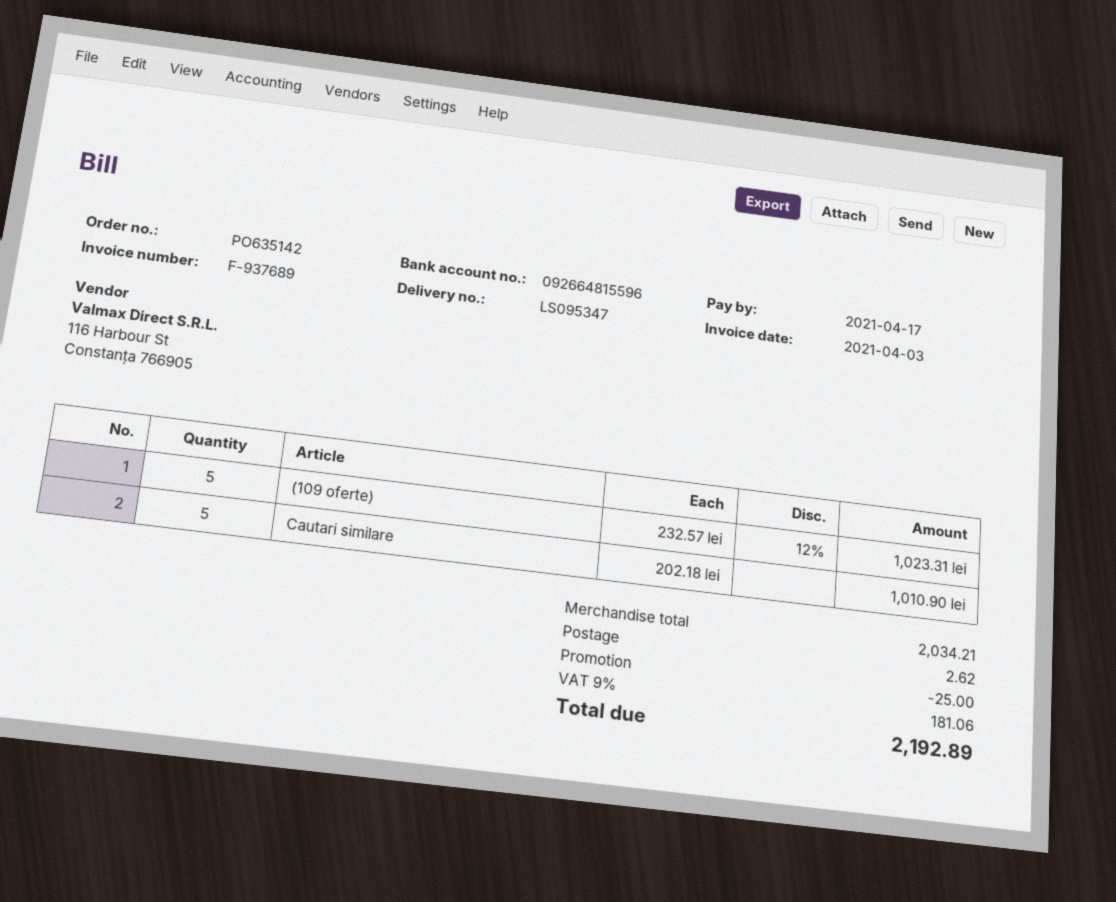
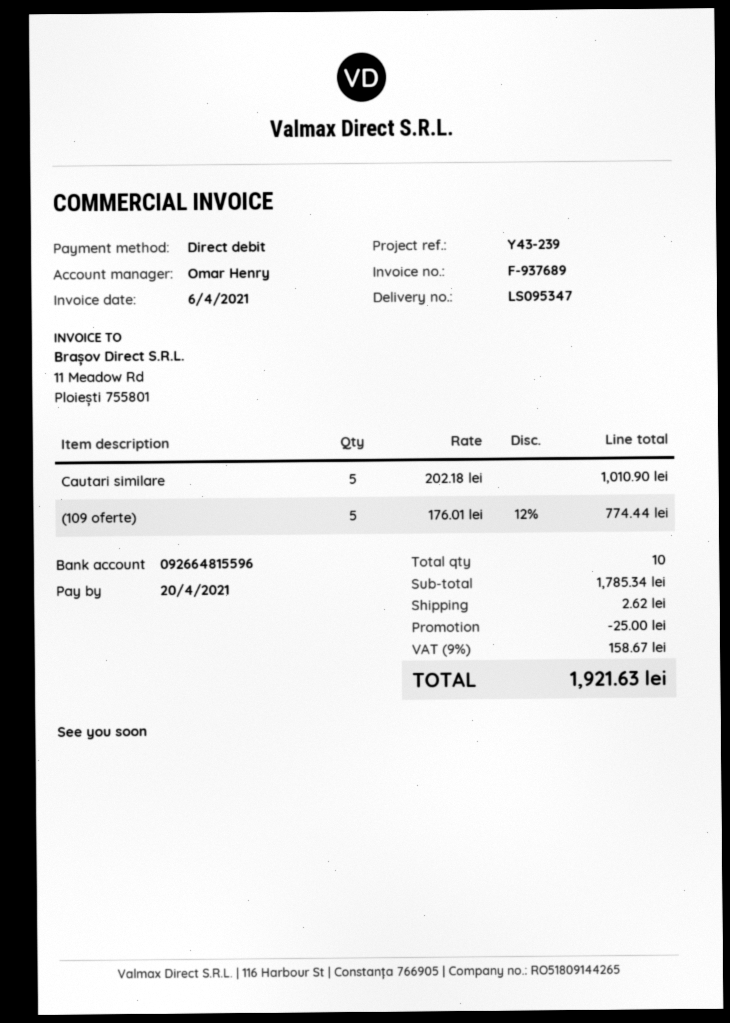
invoice date: 2021-04-03 -> 2021-04-06
due date: 2021-04-17 -> 2021-04-20
(109 oferte): 5 x 232.57 - 12% = 1023.31 -> 5 x 176.01 - 12% = 774.44
subtotal: 2034.21 -> 1785.34
tax: 9% = 181.06 -> 9% = 158.67
total: 2192.89 -> 1921.63

